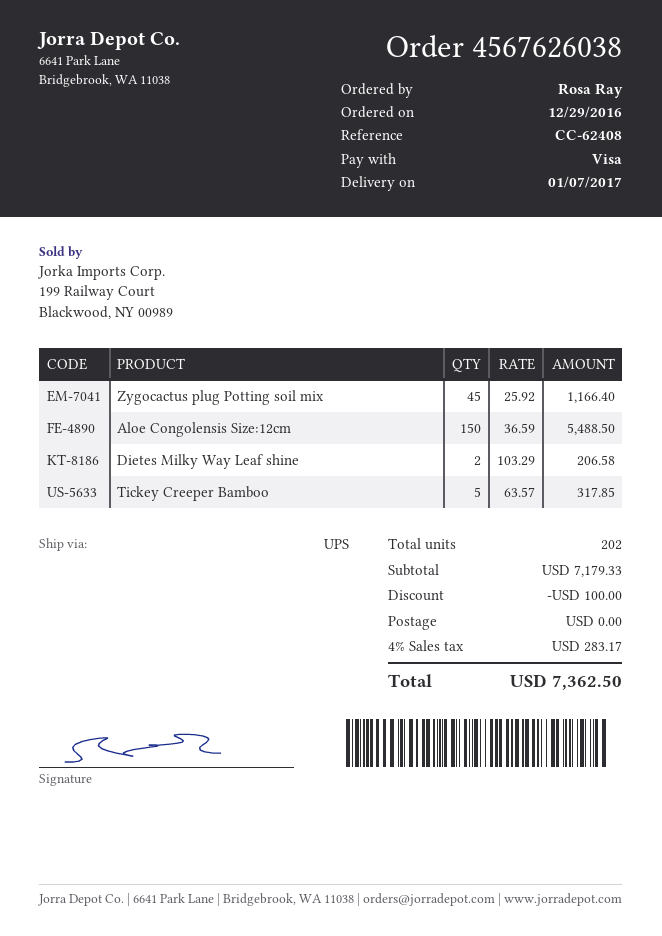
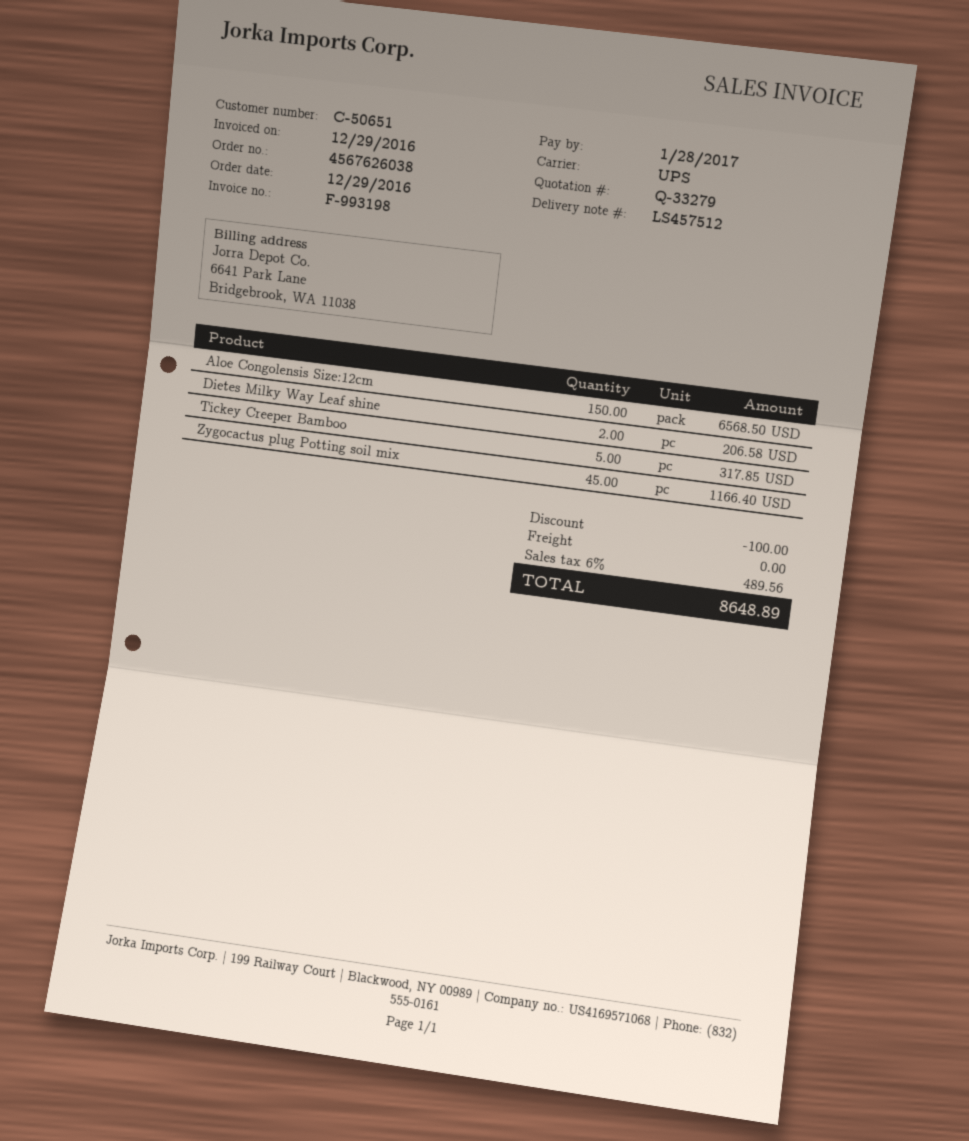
Aloe Congolensis Size:12cm: 150 for 5488.50 -> 150 for 6568.50
tax: 4% = 283.17 -> 6% = 489.56
total: 7362.50 -> 8648.89

